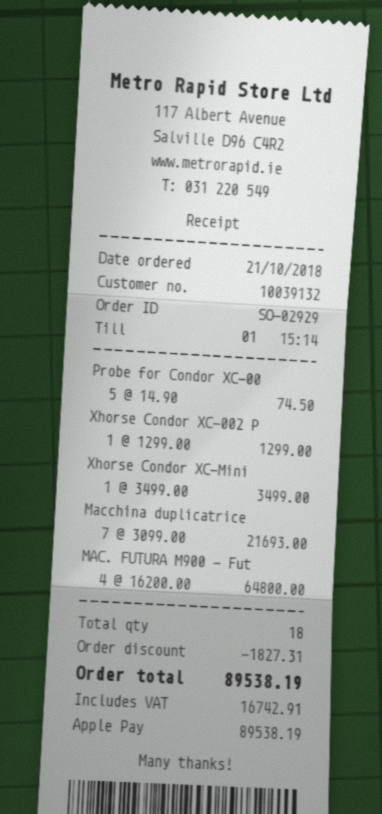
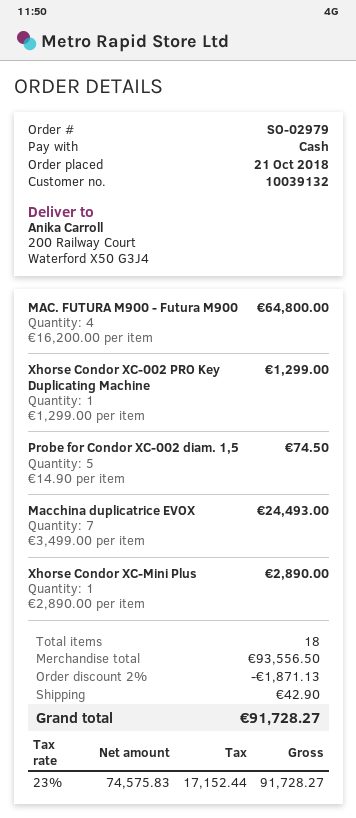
order number: SO-02929 -> SO-02979
payment method: Apple Pay -> cash
Xhorse Condor XC-Mini: 1 x 3499.00 = 3499.00 -> 1 x 2890.00 = 2890.00
Macchina duplicatrice: 7 x 3099.00 = 21693.00 -> 7 x 3499.00 = 24493.00
discount: 1827.31 -> 1871.13
shipping: none -> 42.90
tax: 16742.91 -> 17152.44
total: 89538.19 -> 91728.27

